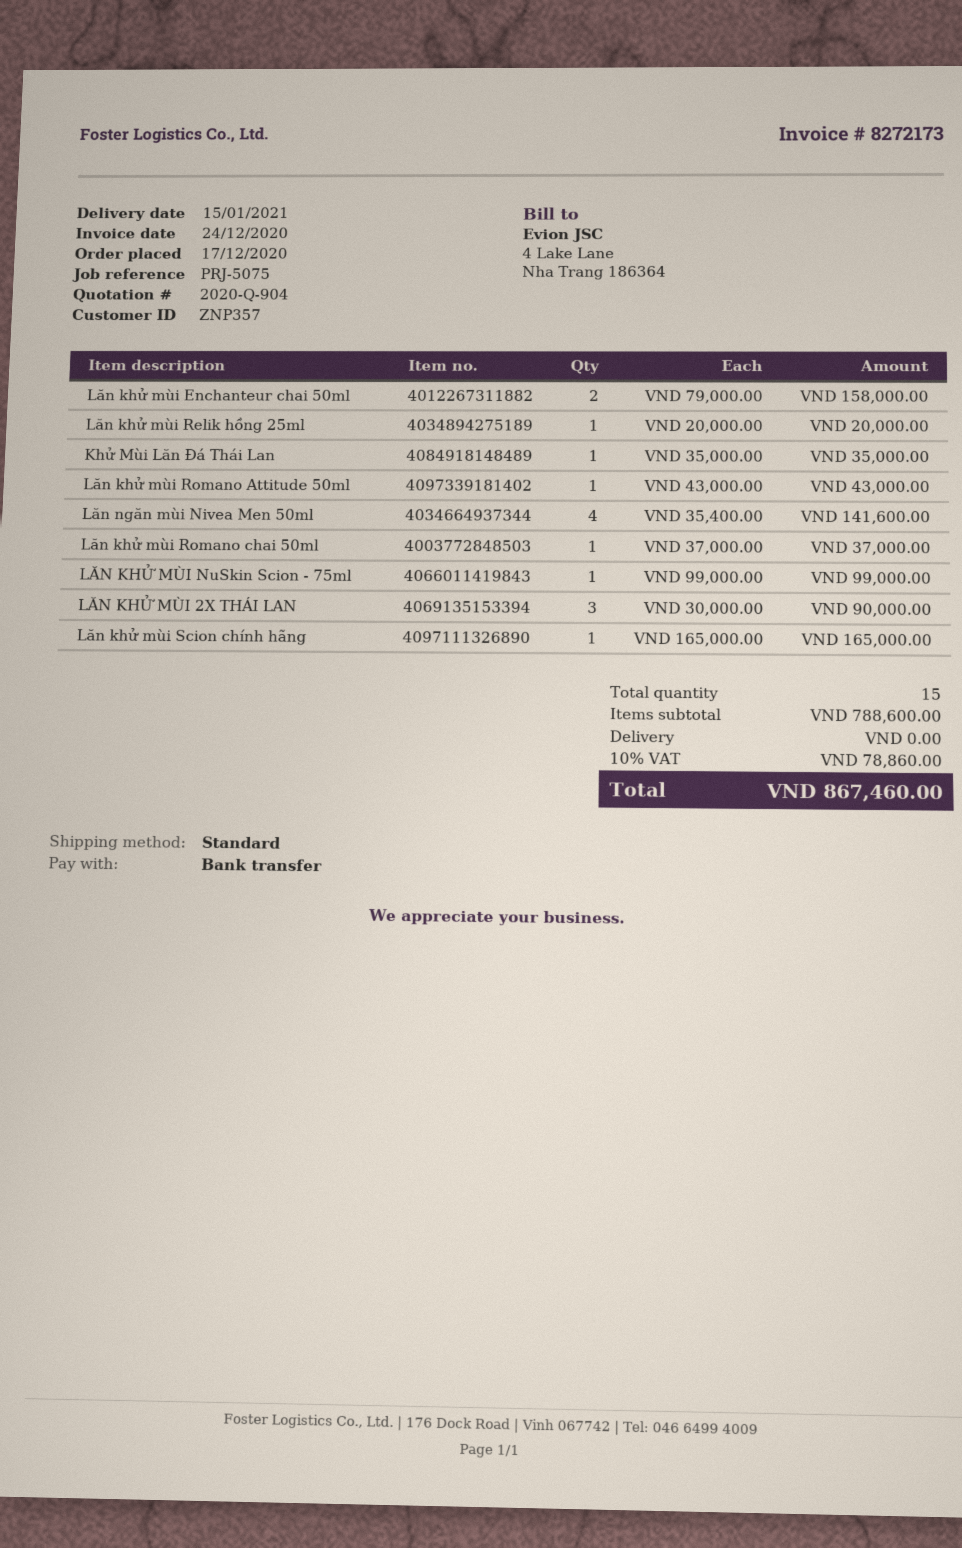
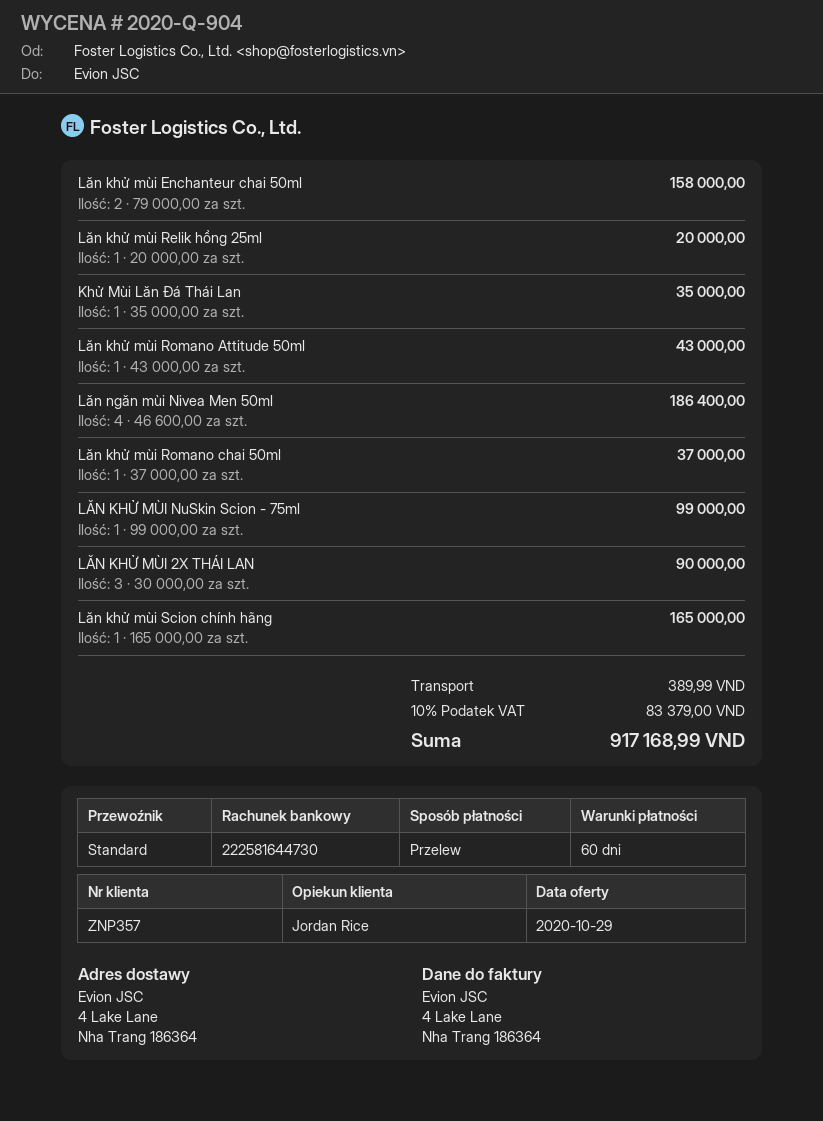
Lăn ngăn mùi Nivea Men 50ml: 4 x 35400.00 = 141600.00 -> 4 x 46600.00 = 186400.00
shipping: 0.00 -> 389.99
tax: 10% = 78860.00 -> 10% = 83379.00
total: 867460.00 -> 917168.99

